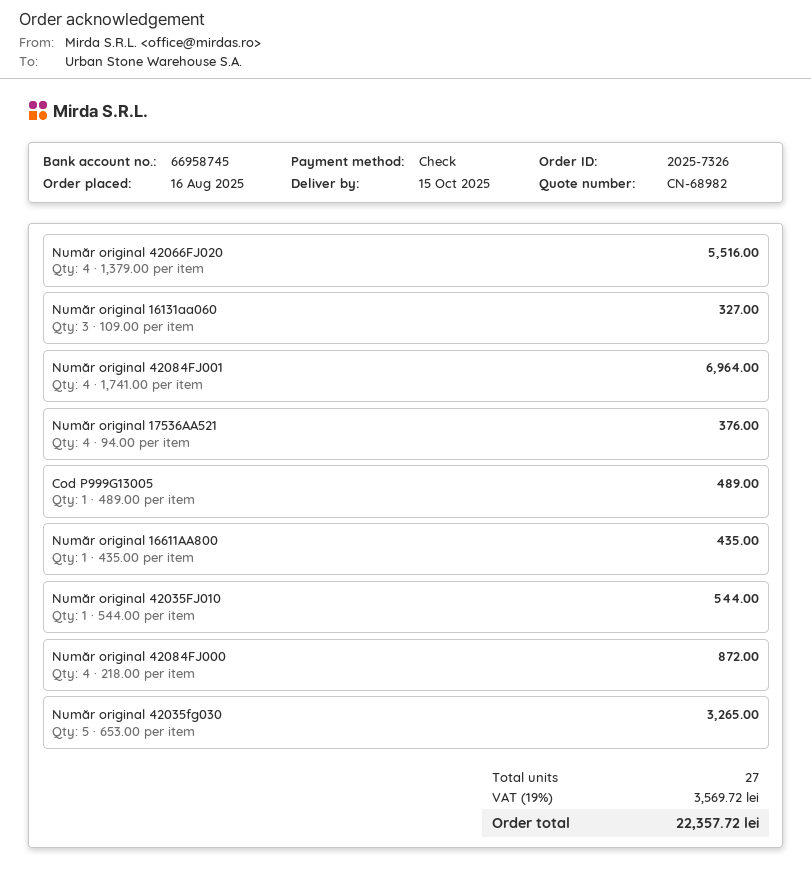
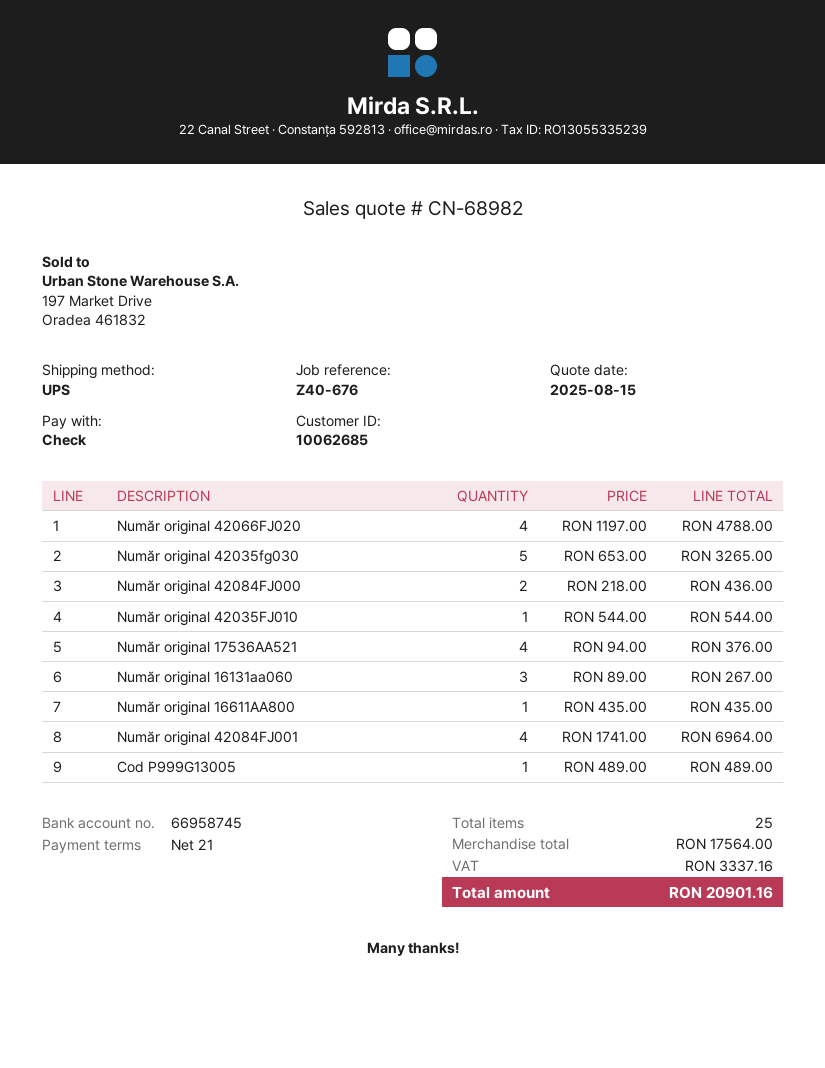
Număr original 42066FJ020: 4 x 1379.00 = 5516.00 -> 4 x 1197.00 = 4788.00
Număr original 16131aa060: 3 x 109.00 = 327.00 -> 3 x 89.00 = 267.00
Număr original 42084FJ000: 4 x 218.00 = 872.00 -> 2 x 218.00 = 436.00
total quantity: 27 -> 25
tax: 3569.72 -> 3337.16
total: 22357.72 -> 20901.16

